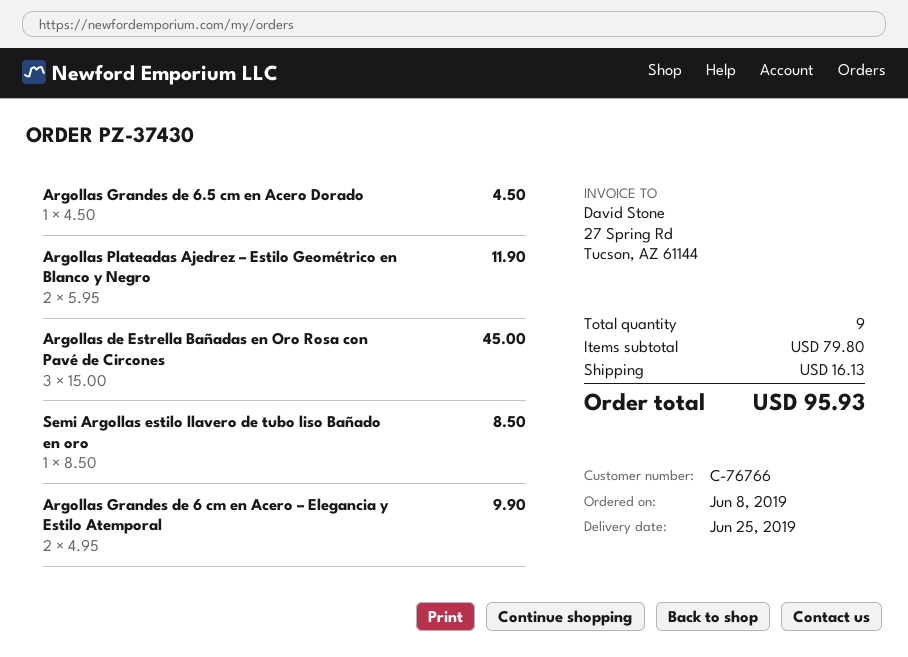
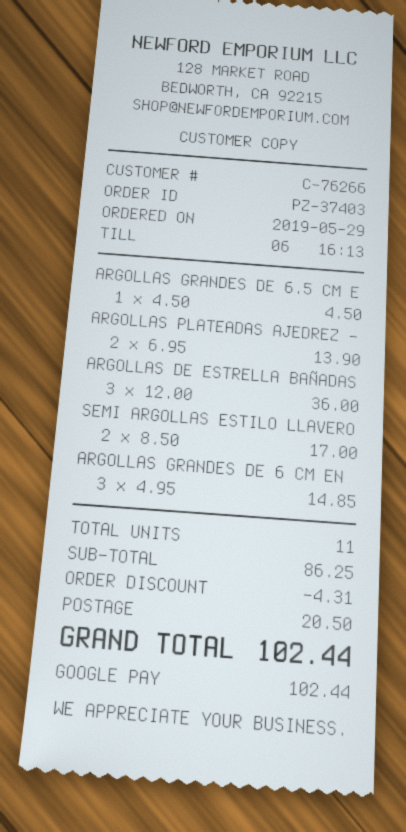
order number: PZ-37430 -> PZ-37403
order date: 2019-06-08 -> 2019-05-29
customer number: C-76766 -> C-76266
Argollas Plateadas Ajedrez – Estilo Geométrico en Blanco y Negro: 2 x 5.95 = 11.90 -> 2 x 6.95 = 13.90
Argollas de Estrella Bañadas en Oro Rosa con Pavé de Circones: 3 x 15.00 = 45.00 -> 3 x 12.00 = 36.00
Semi Argollas estilo llavero de tubo liso Bañado en oro: 1 x 8.50 = 8.50 -> 2 x 8.50 = 17.00
Argollas Grandes de 6 cm en Acero – Elegancia y Estilo Atemporal: 2 x 4.95 = 9.90 -> 3 x 4.95 = 14.85
total quantity: 9 -> 11
subtotal: 79.80 -> 86.25
discount: none -> 4.31
shipping: 16.13 -> 20.50
total: 95.93 -> 102.44

